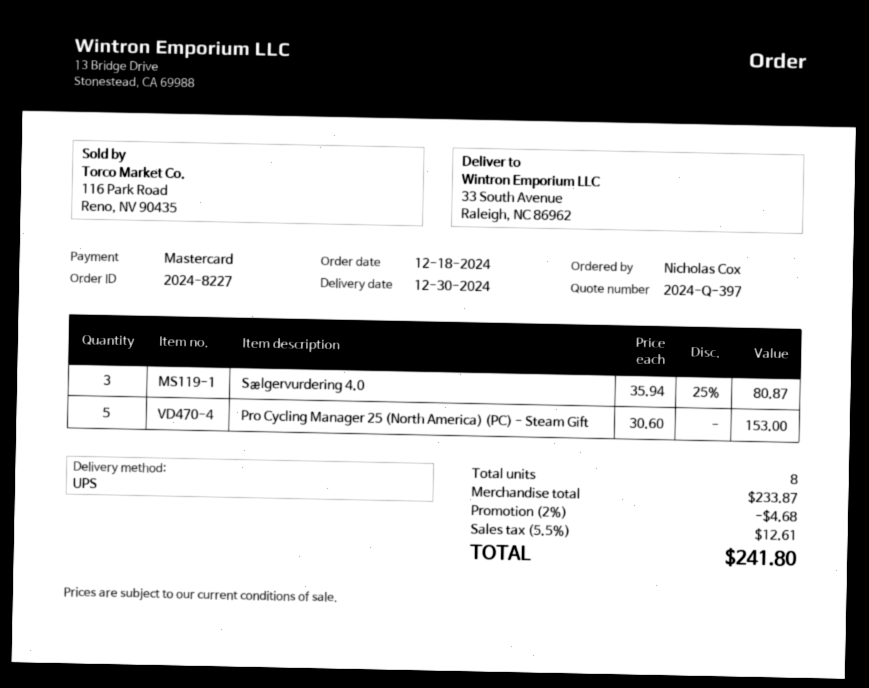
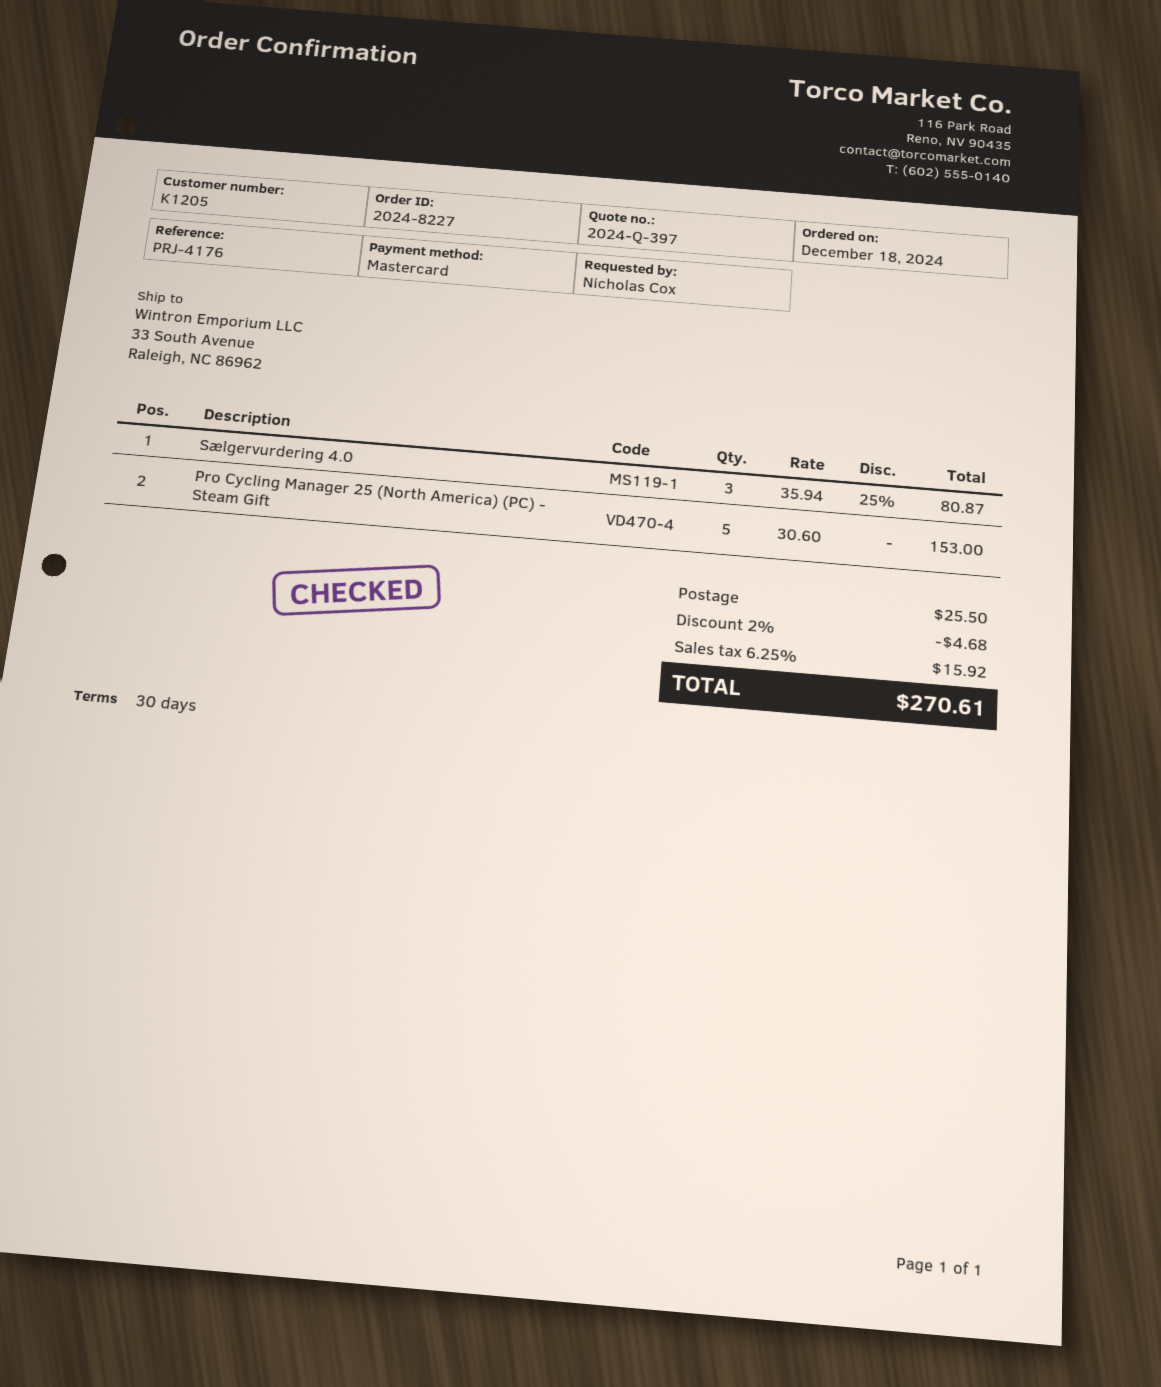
shipping: none -> 25.50
tax: 5.5% = 12.61 -> 6.25% = 15.92
total: 241.80 -> 270.61

